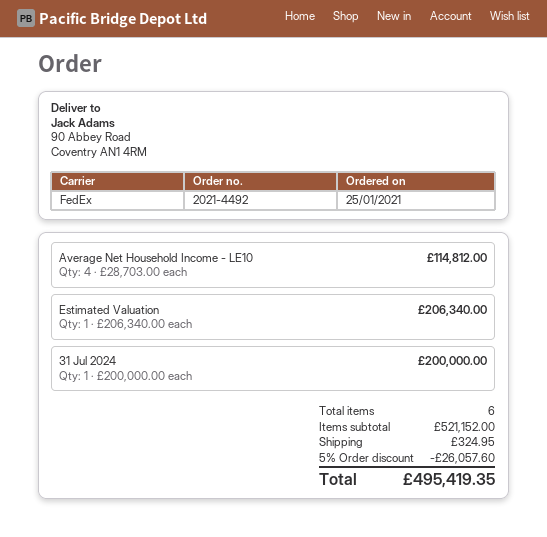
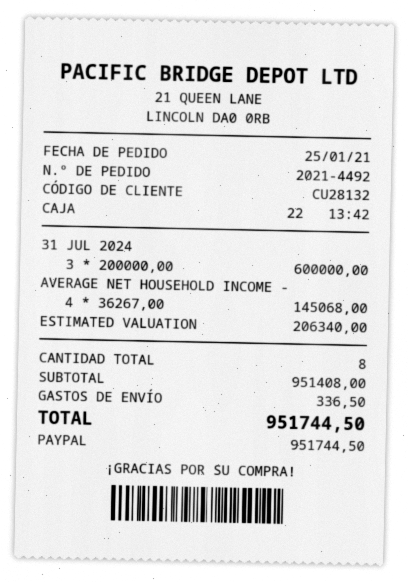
Average Net Household Income - LE10: 4 x 28703.00 = 114812.00 -> 4 x 36267.00 = 145068.00
31 Jul 2024: 1 x 200000.00 = 200000.00 -> 3 x 200000.00 = 600000.00
total quantity: 6 -> 8
subtotal: 521152.00 -> 951408.00
discount: 5% = 26057.60 -> none
shipping: 324.95 -> 336.50
total: 495419.35 -> 951744.50

